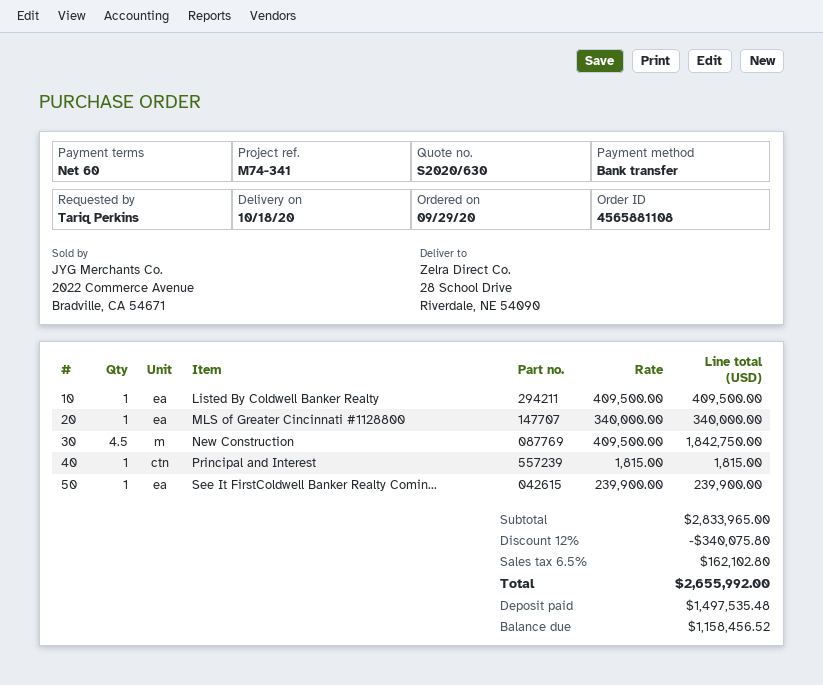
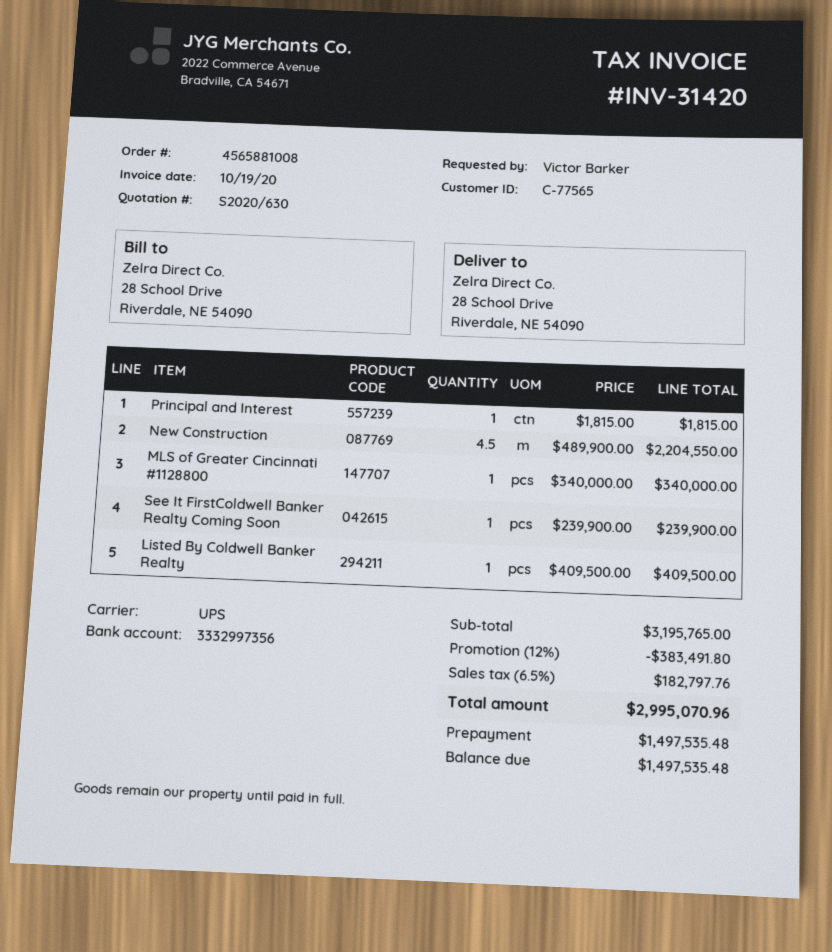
order number: 4565881108 -> 4565881008
ordered by: Tariq Perkins -> Victor Barker
New Construction: 4.5 x 409500.00 = 1842750.00 -> 4.5 x 489900.00 = 2204550.00
subtotal: 2833965.00 -> 3195765.00
discount: 12% = 340075.80 -> 12% = 383491.80
tax: 6.5% = 162102.80 -> 6.5% = 182797.76
total: 2655992.00 -> 2995070.96
balance: 1158456.52 -> 1497535.48

